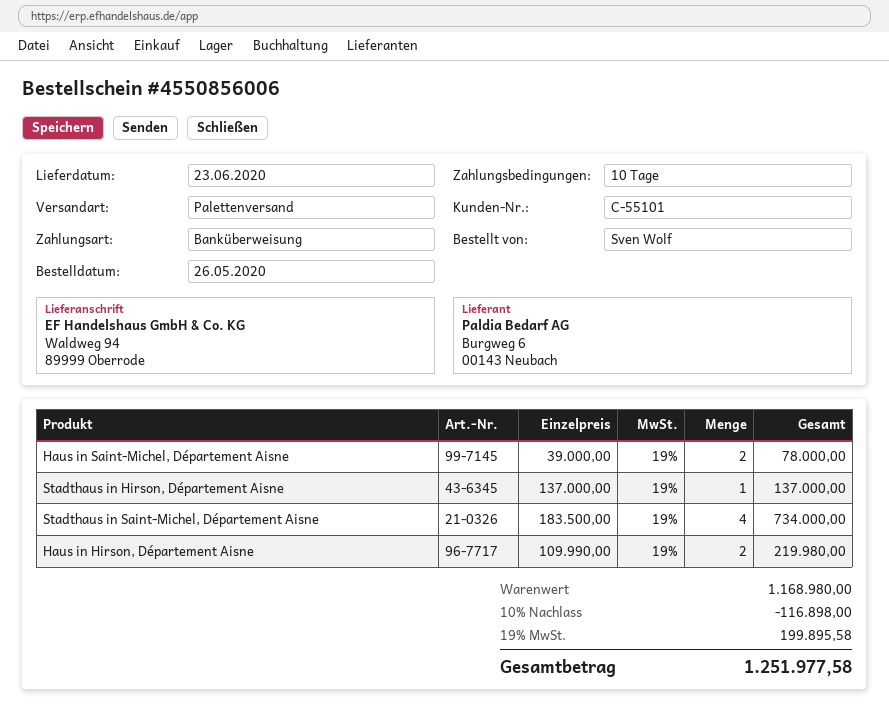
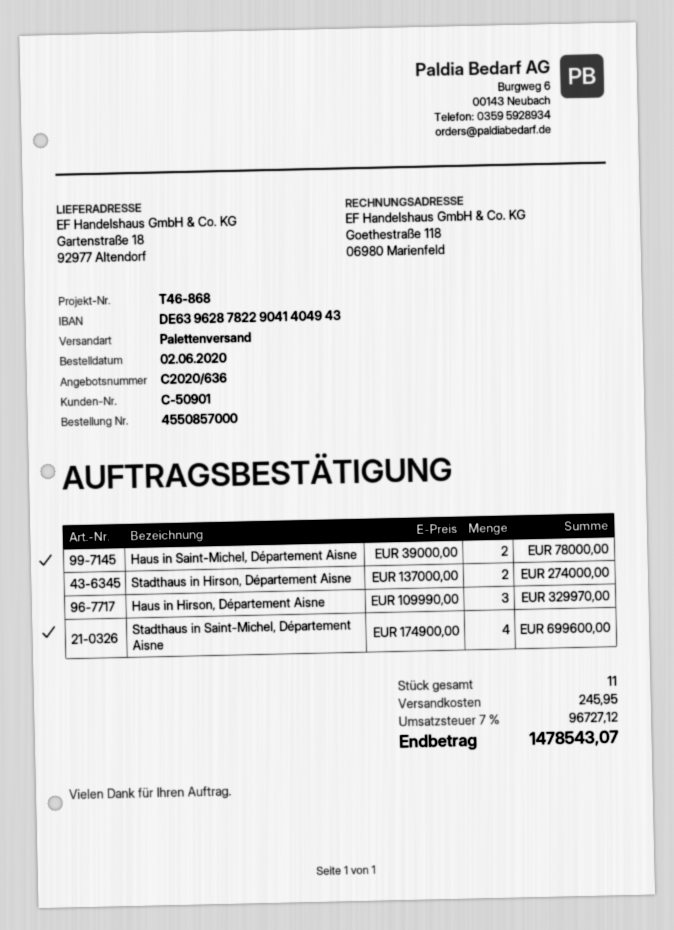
order number: 4550856006 -> 4550857000
order date: 2020-05-26 -> 2020-06-02
customer number: C-55101 -> C-50901
ship to: Waldweg 94, 89999 Oberrode -> Gartenstraße 18, 92977 Altendorf
Stadthaus in Hirson, Département Aisne: 1 x 137000.00 = 137000.00 -> 2 x 137000.00 = 274000.00
Stadthaus in Saint-Michel, Département Aisne: 4 x 183500.00 = 734000.00 -> 4 x 174900.00 = 699600.00
Haus in Hirson, Département Aisne: 2 x 109990.00 = 219980.00 -> 3 x 109990.00 = 329970.00
discount: 10% = 116898.00 -> none
shipping: none -> 245.95
tax: 19% = 199895.58 -> 7% = 96727.12
total: 1251977.58 -> 1478543.07

